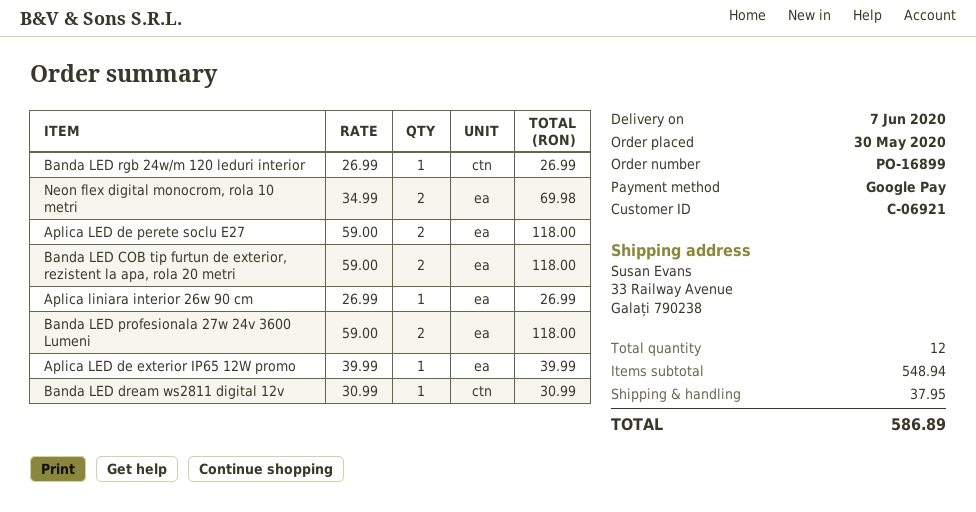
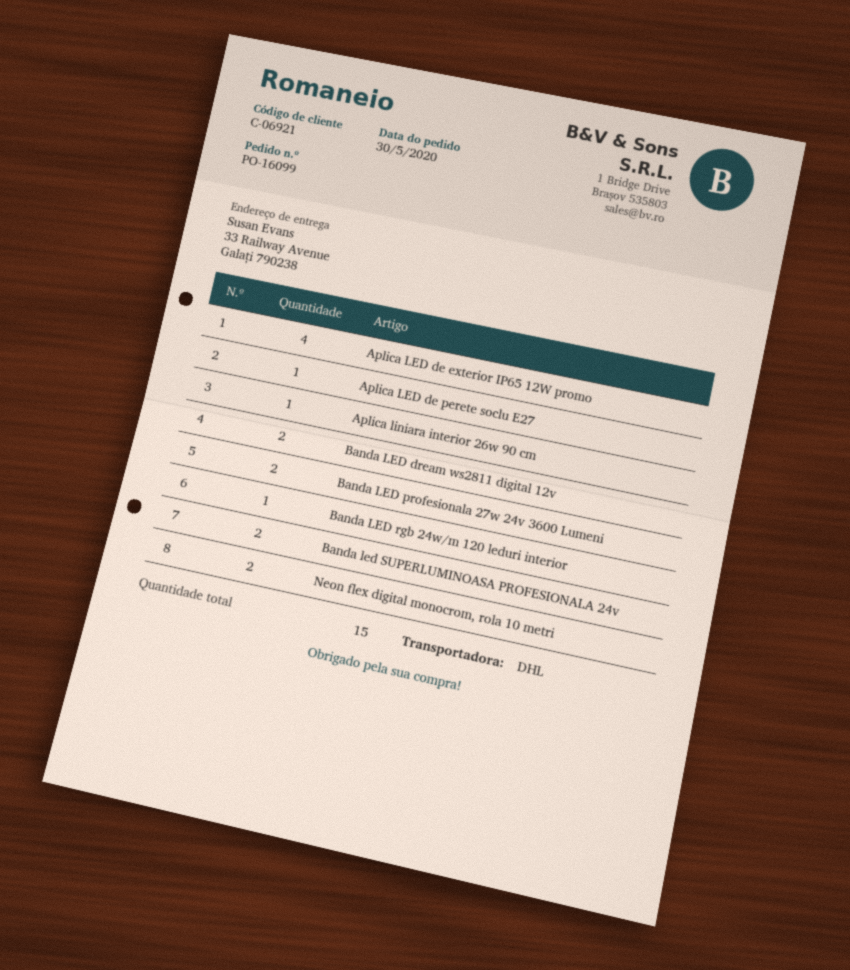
order number: PO-16899 -> PO-16099
Aplica LED de perete soclu E27: 2 -> 1
Banda LED COB tip furtun de exterior, rezistent la apa, rola 20 metri: 2 -> none
Aplica LED de exterior IP65 12W promo: 1 -> 4
Banda LED dream ws2811 digital 12v: 1 -> 2
Banda led SUPERLUMINOASA PROFESIONALA 24v: none -> 2
total quantity: 12 -> 15

